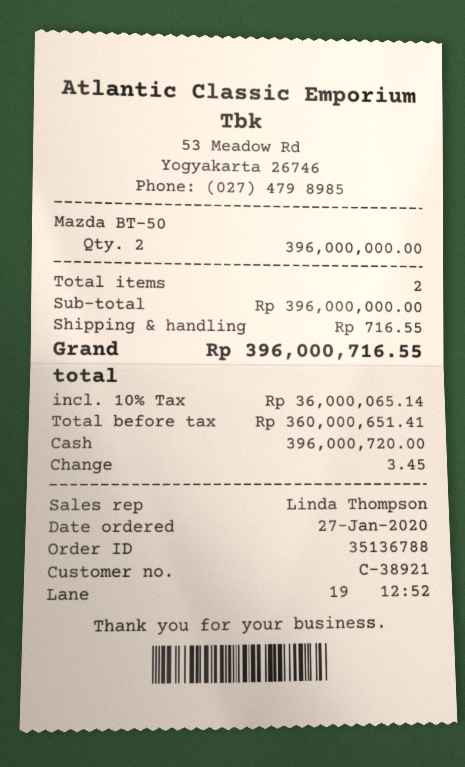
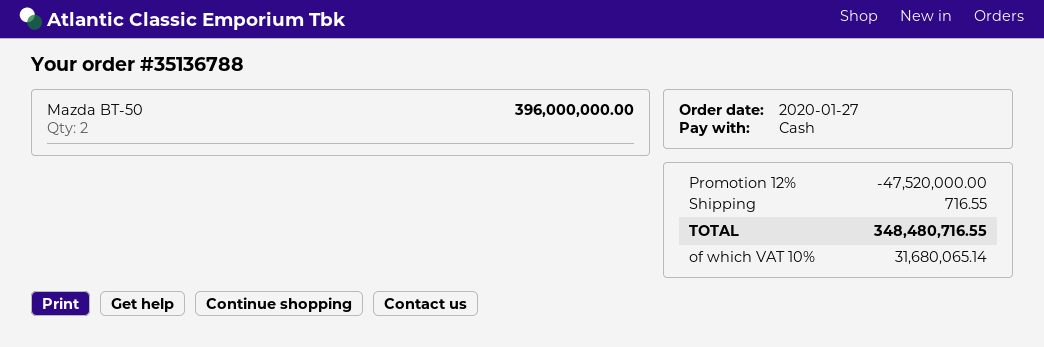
discount: none -> 12% = 47520000.00
tax: 10% = 36000065.14 -> 10% = 31680065.14
total: 396000716.55 -> 348480716.55

